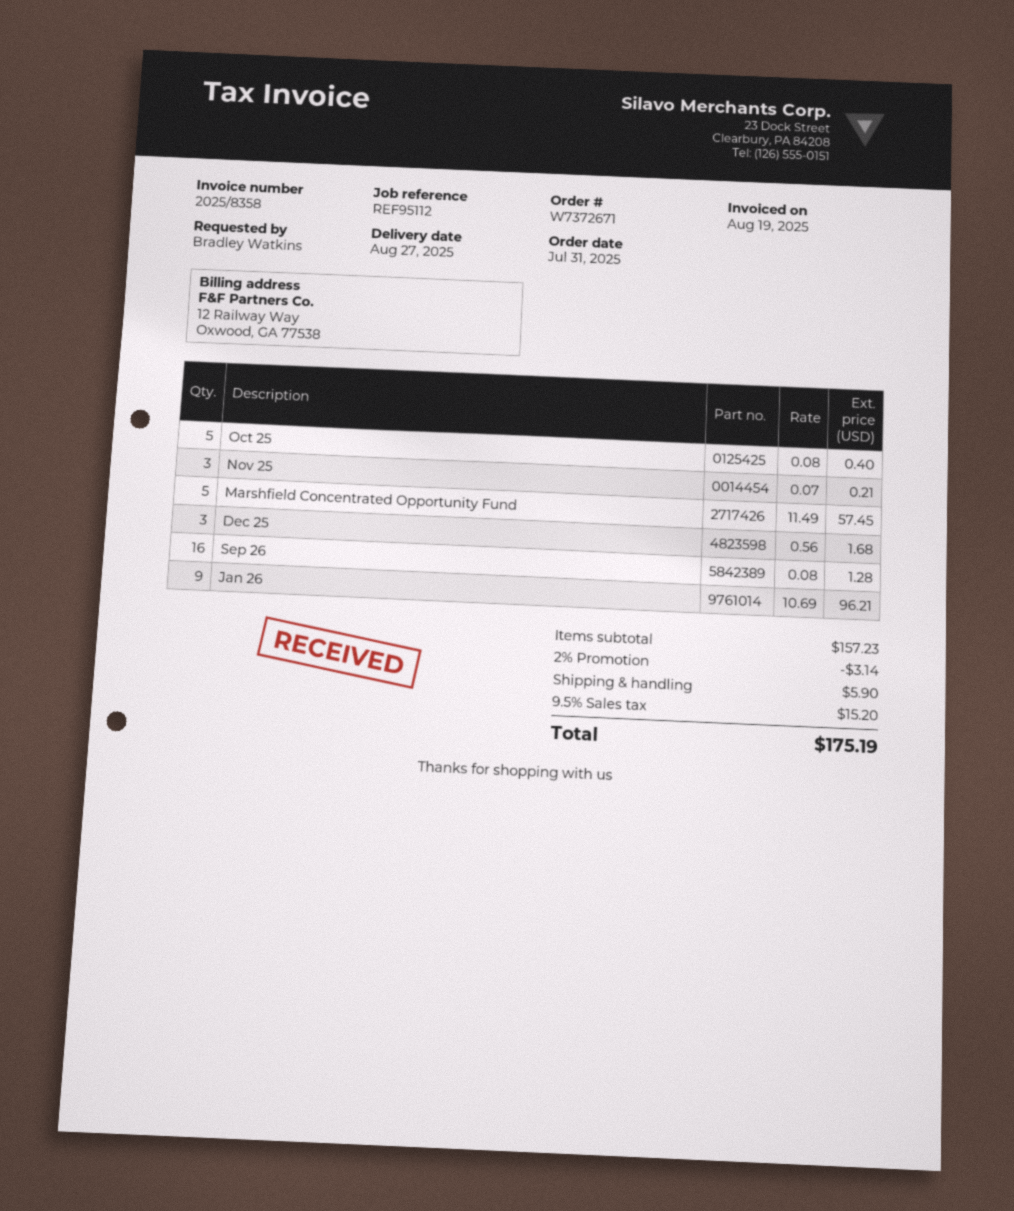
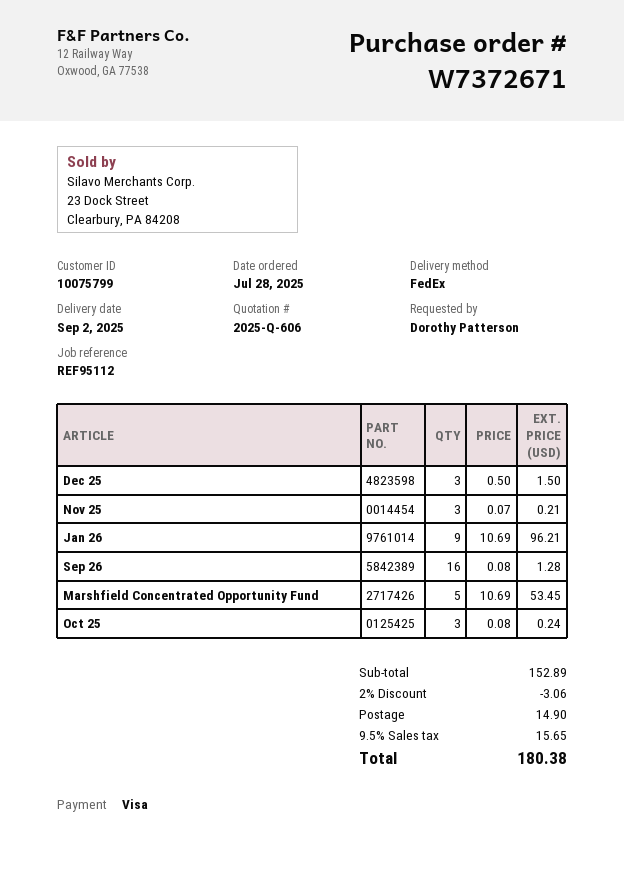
order date: 2025-07-31 -> 2025-07-28
delivery date: 2025-08-27 -> 2025-09-02
ordered by: Bradley Watkins -> Dorothy Patterson
Oct 25: 5 x 0.08 = 0.40 -> 3 x 0.08 = 0.24
Marshfield Concentrated Opportunity Fund: 5 x 11.49 = 57.45 -> 5 x 10.69 = 53.45
Dec 25: 3 x 0.56 = 1.68 -> 3 x 0.50 = 1.50
subtotal: 157.23 -> 152.89
discount: 2% = 3.14 -> 2% = 3.06
shipping: 5.90 -> 14.90
tax: 9.5% = 15.20 -> 9.5% = 15.65
total: 175.19 -> 180.38

